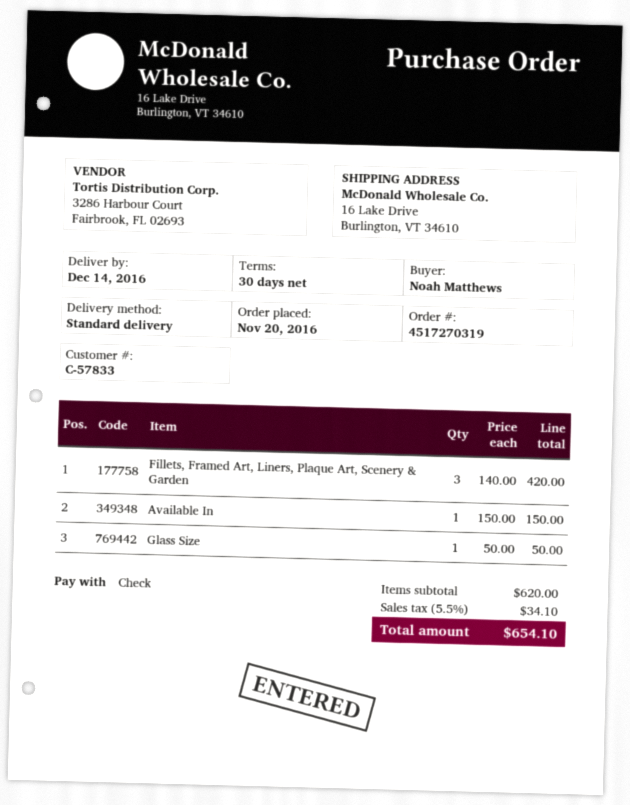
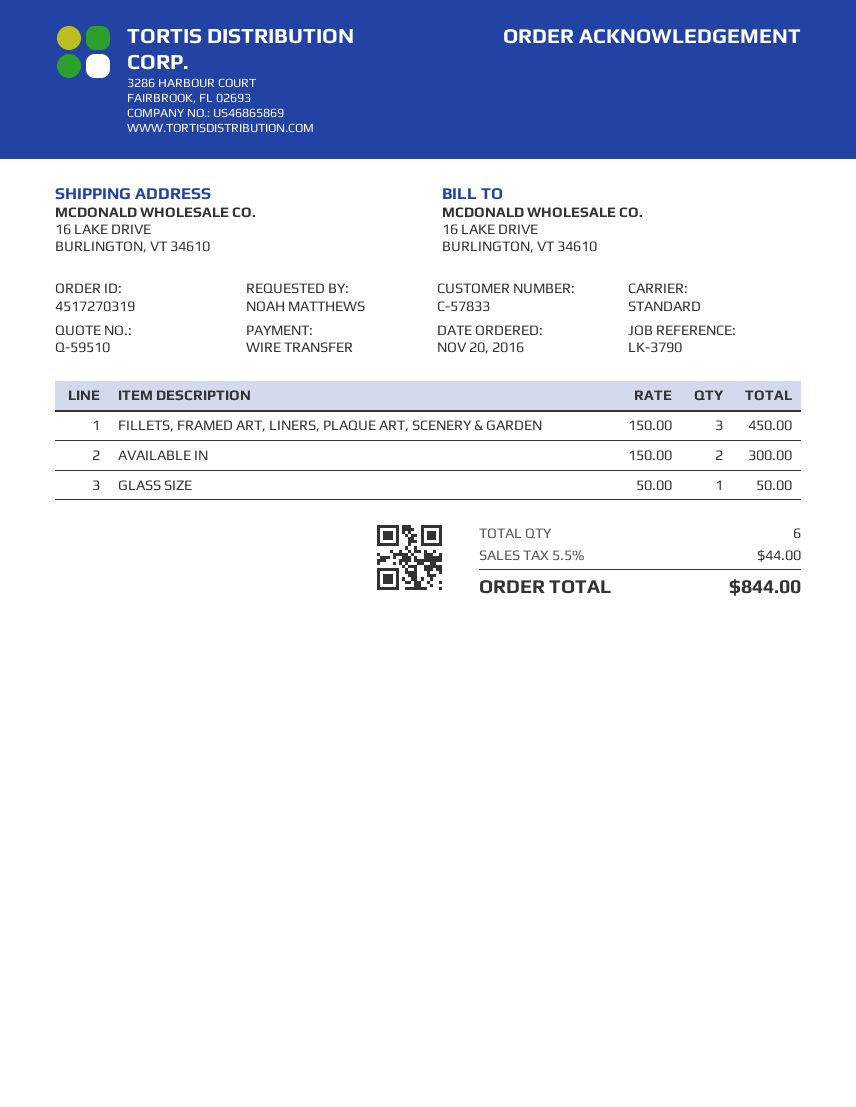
payment method: cheque -> bank transfer
Fillets, Framed Art, Liners, Plaque Art, Scenery & Garden: 3 x 140.00 = 420.00 -> 3 x 150.00 = 450.00
Available In: 1 x 150.00 = 150.00 -> 2 x 150.00 = 300.00
tax: 5.5% = 34.10 -> 5.5% = 44.00
total: 654.10 -> 844.00

